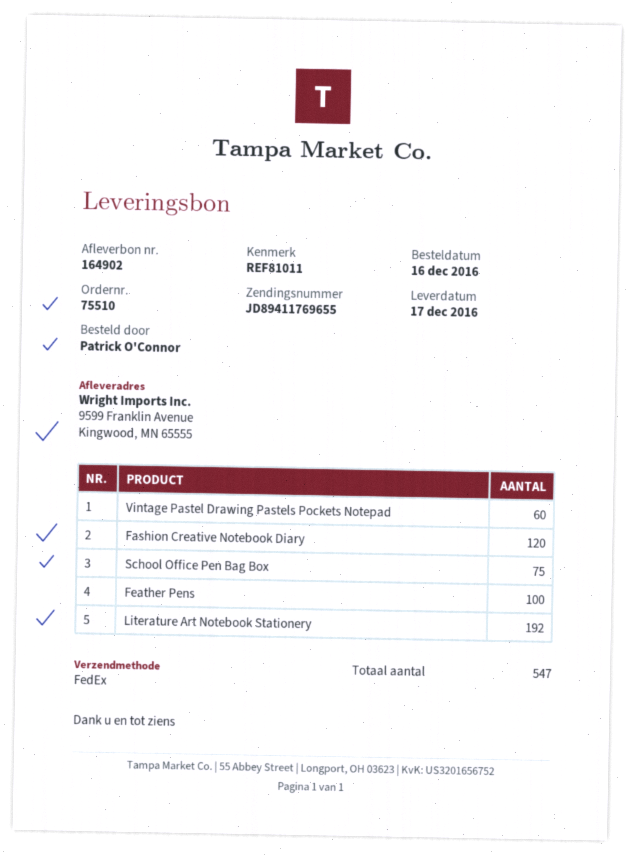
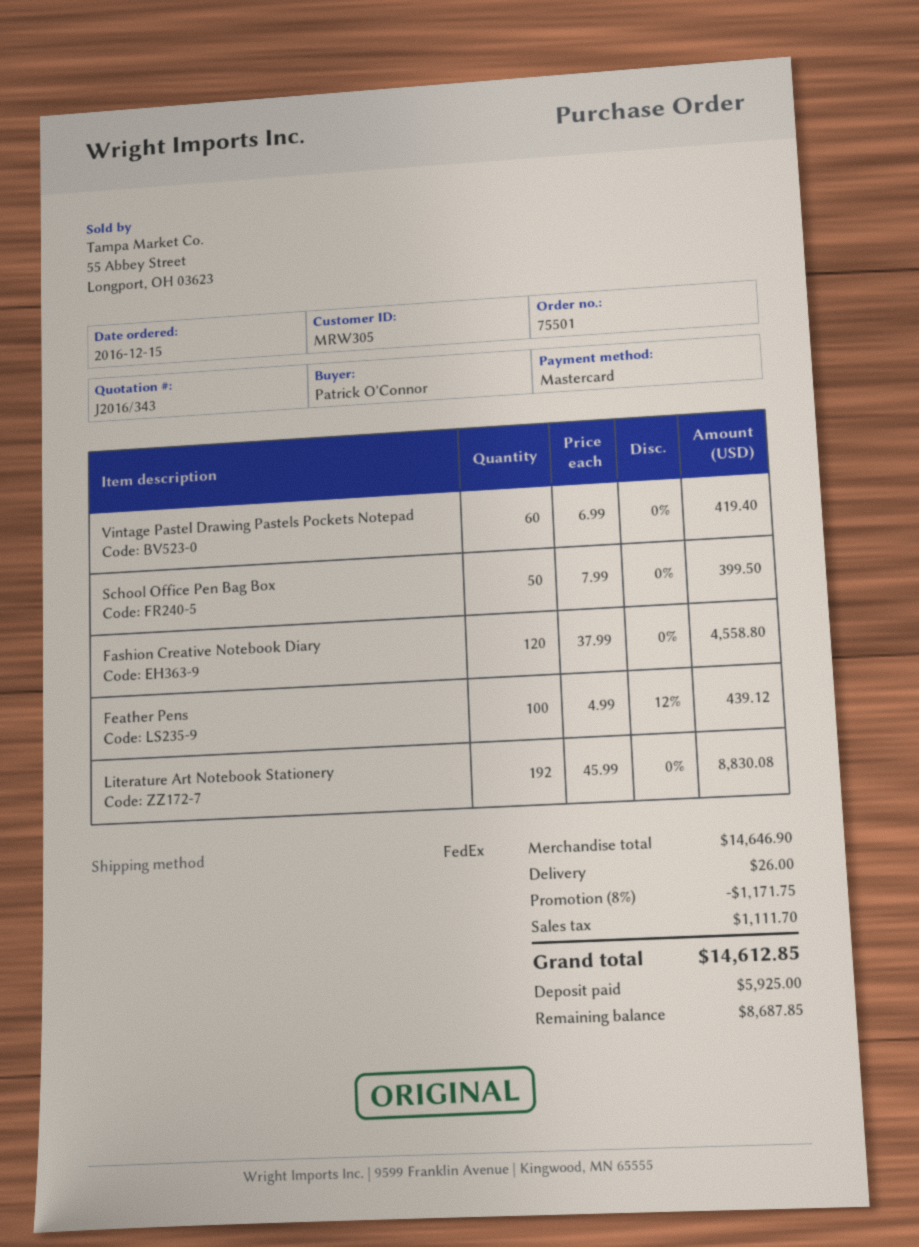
order number: 75510 -> 75501
order date: 2016-12-16 -> 2016-12-15
School Office Pen Bag Box: 75 -> 50

